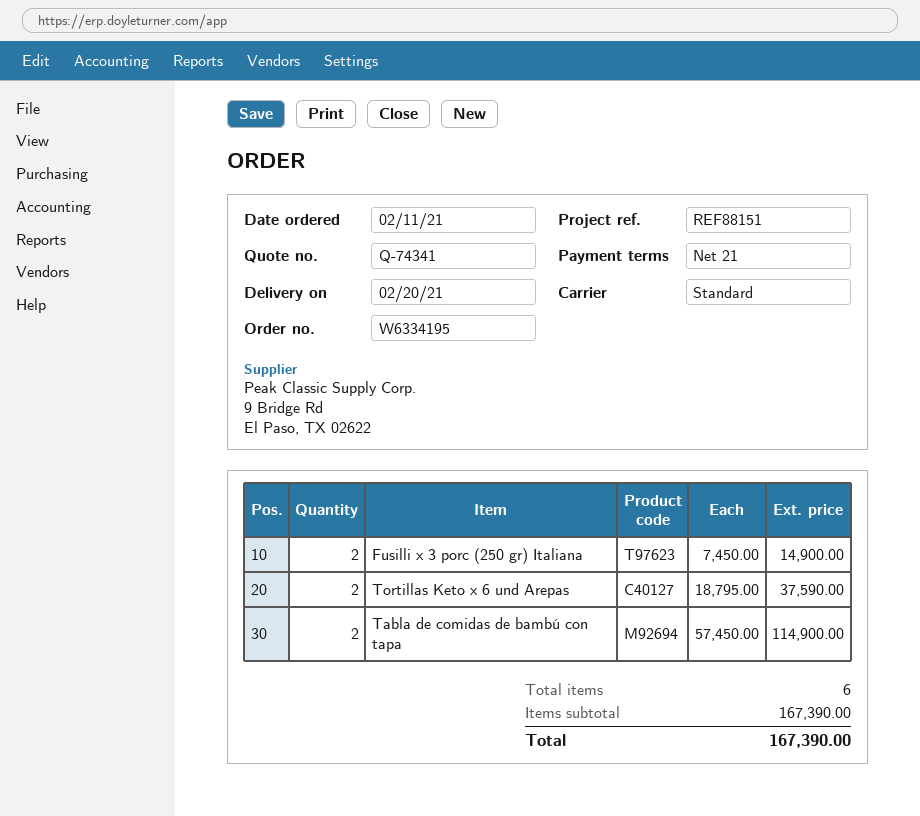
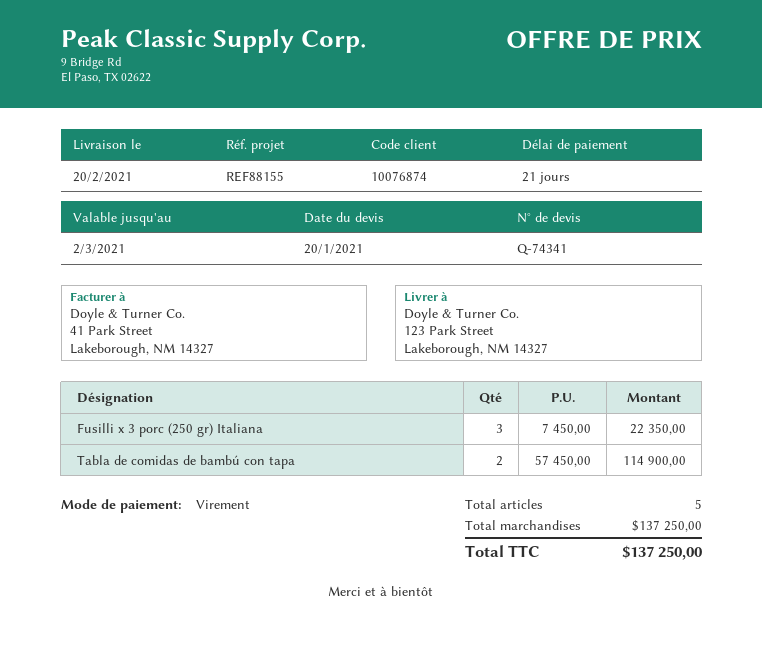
reference: REF88151 -> REF88155
Fusilli x 3 porc (250 gr) Italiana: 2 x 7450.00 = 14900.00 -> 3 x 7450.00 = 22350.00
Tortillas Keto x 6 und Arepas: 2 x 18795.00 = 37590.00 -> none
total quantity: 6 -> 5
subtotal: 167390.00 -> 137250.00
total: 167390.00 -> 137250.00

